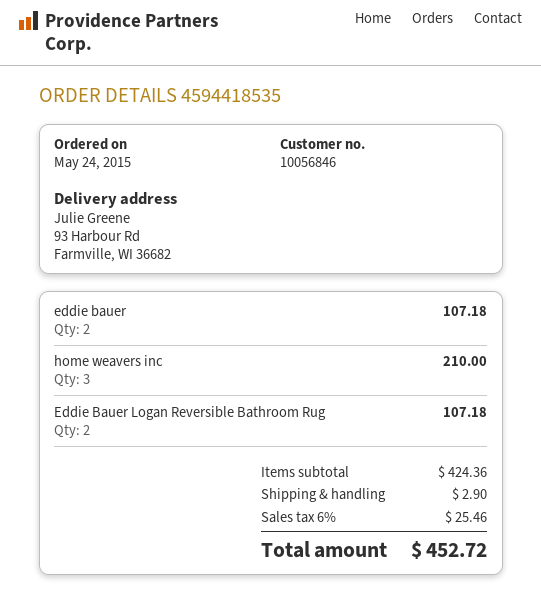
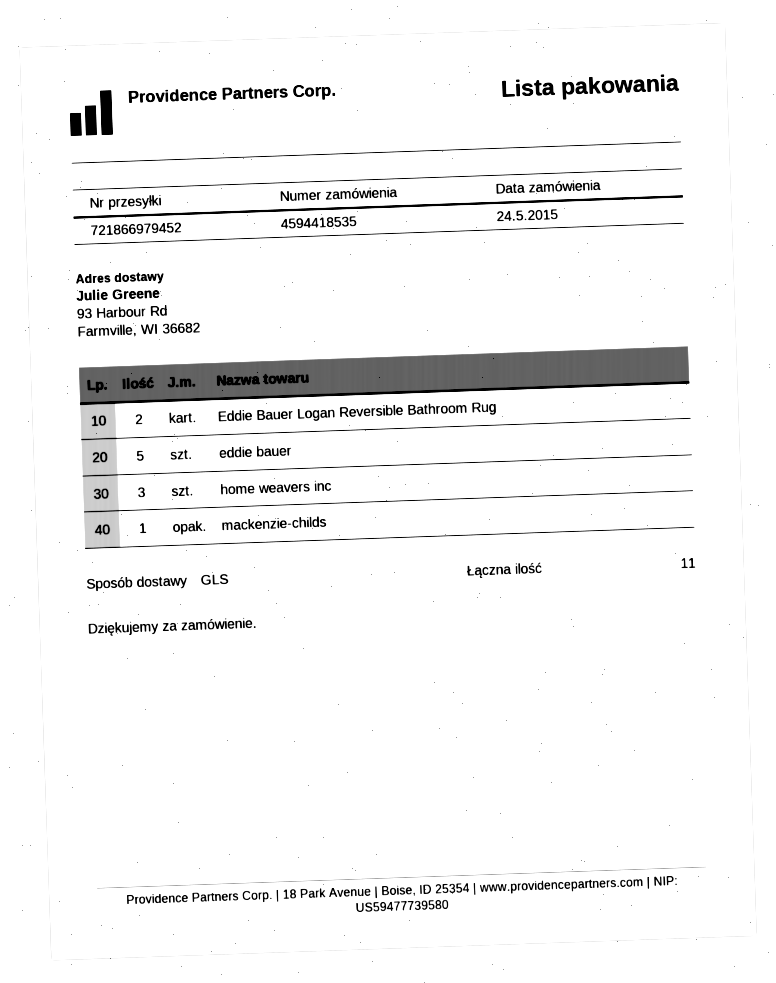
eddie bauer: 2 -> 5
mackenzie-childs: none -> 1

